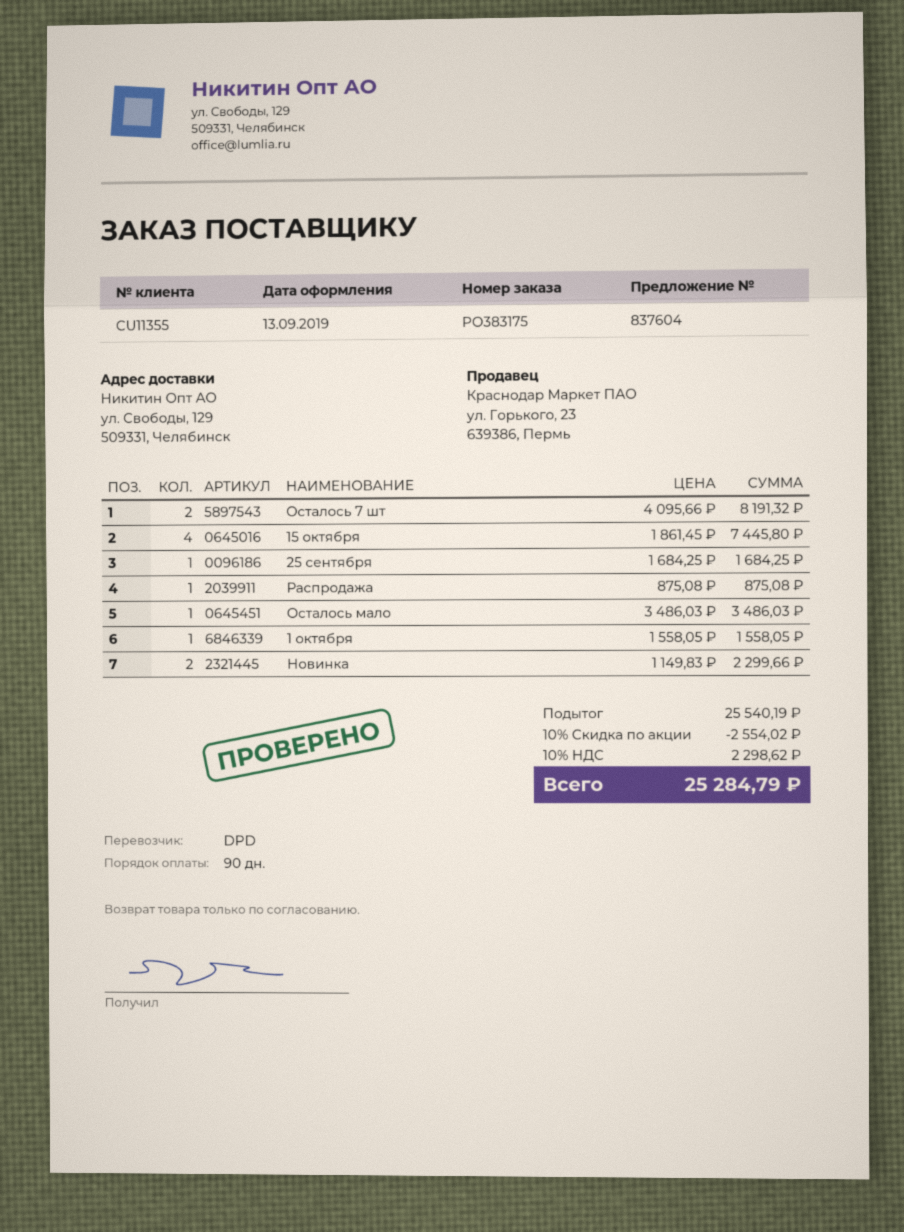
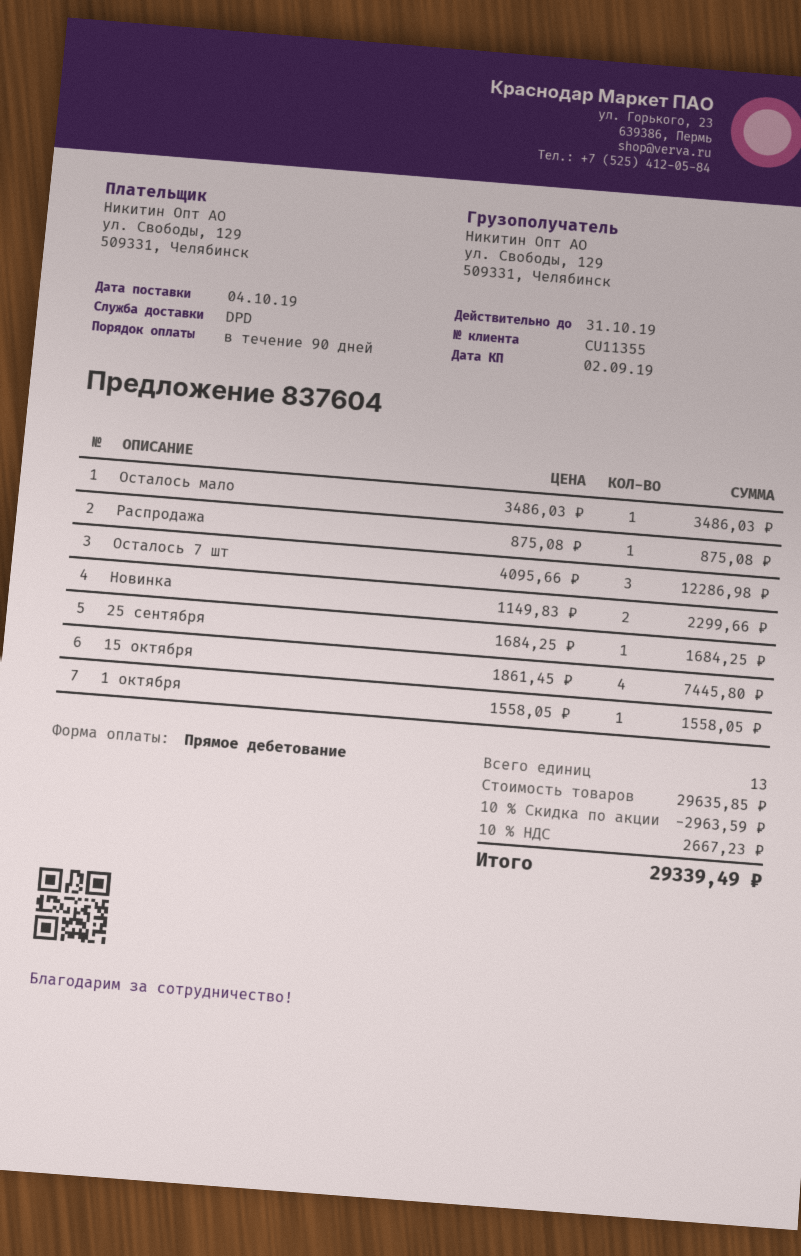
Осталось 7 шт: 2 x 4095.66 = 8191.32 -> 3 x 4095.66 = 12286.98
subtotal: 25540.19 -> 29635.85
discount: 10% = 2554.02 -> 10% = 2963.59
tax: 10% = 2298.62 -> 10% = 2667.23
total: 25284.79 -> 29339.49

